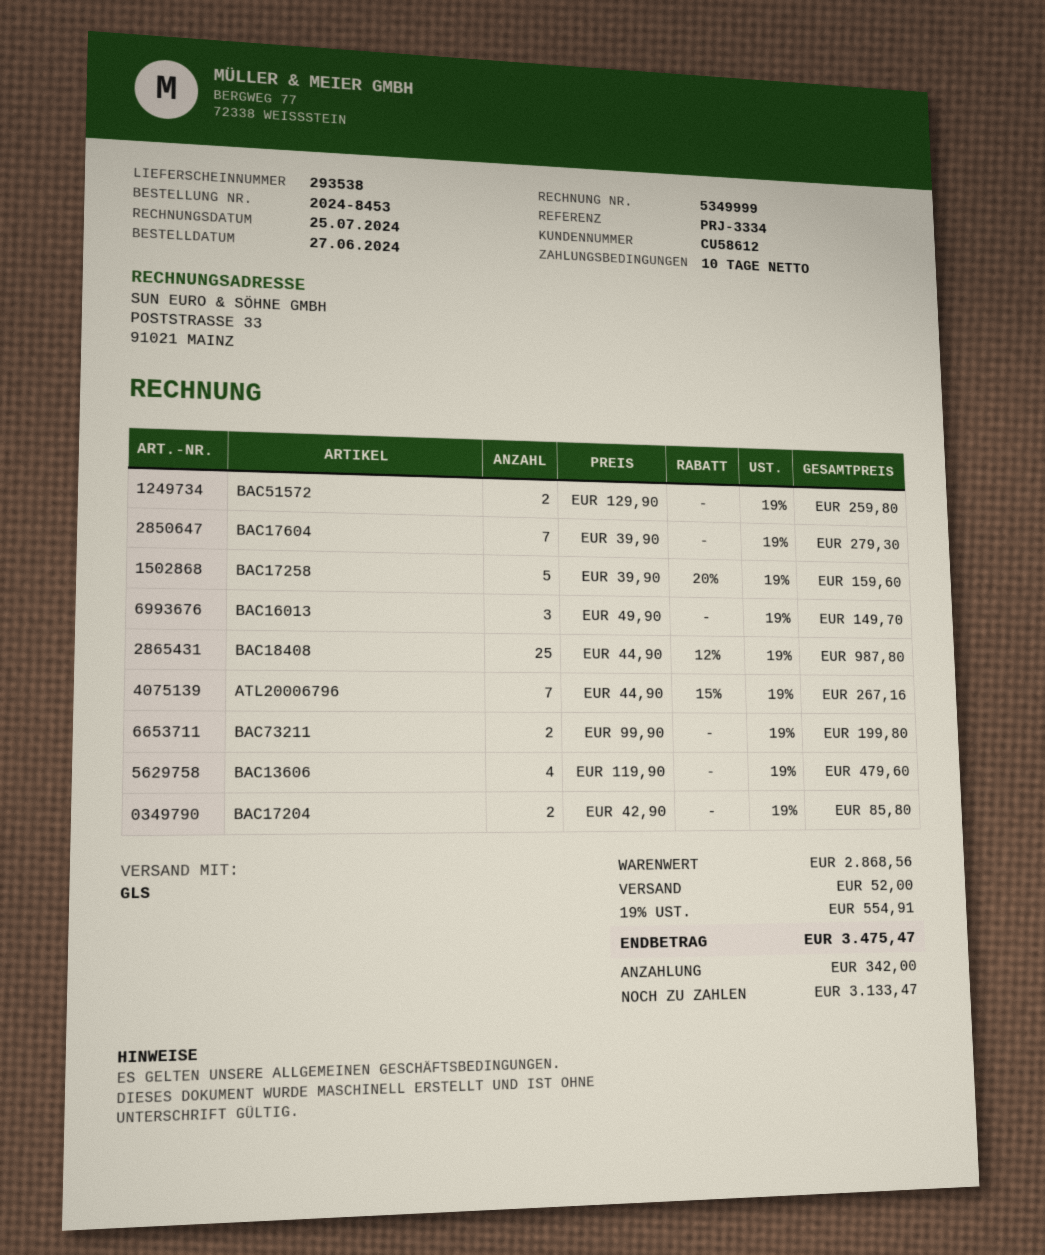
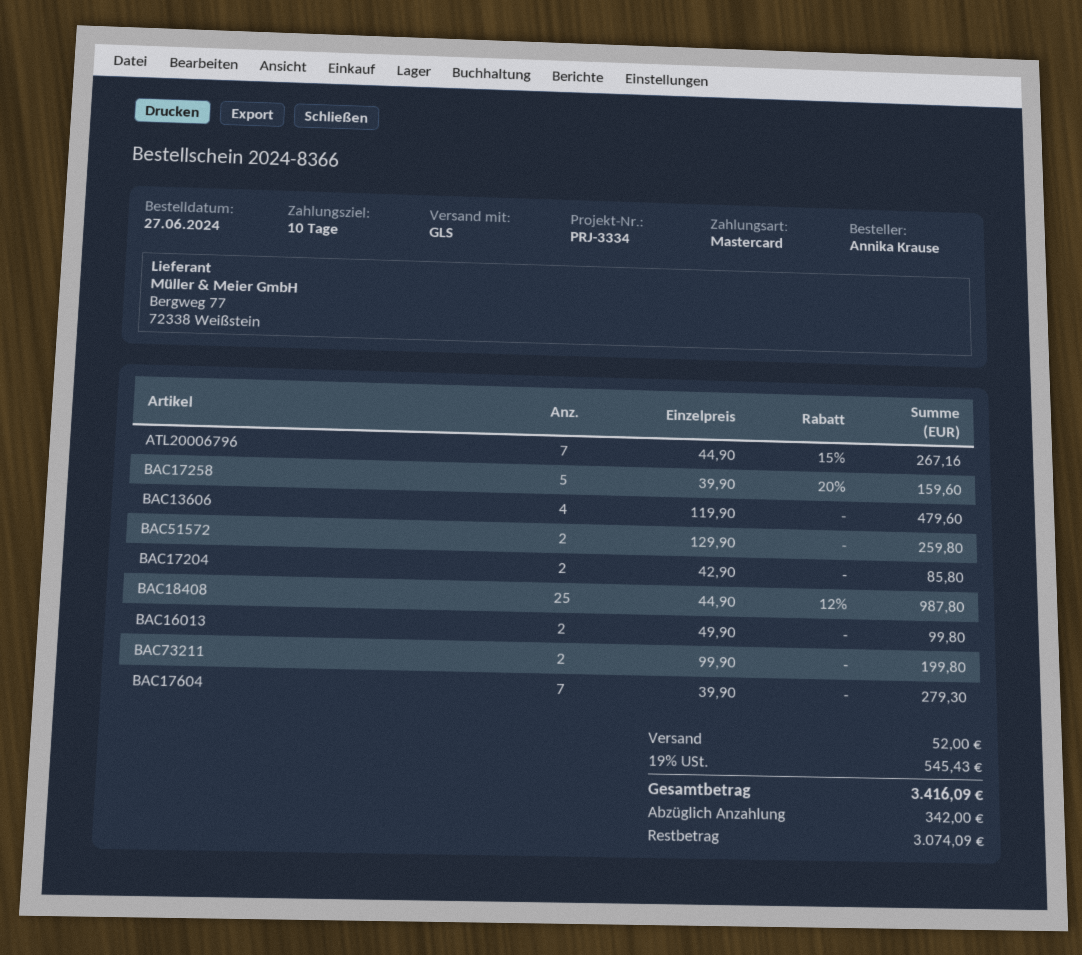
order number: 2024-8453 -> 2024-8366
BAC16013: 3 x 49.90 = 149.70 -> 2 x 49.90 = 99.80
tax: 19% = 554.91 -> 19% = 545.43
total: 3475.47 -> 3416.09
balance: 3133.47 -> 3074.09

